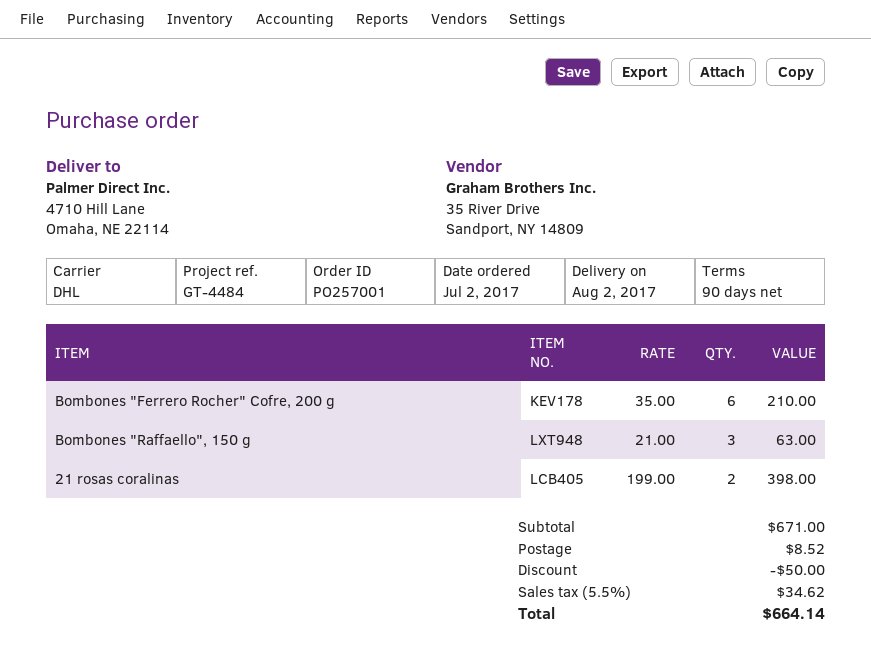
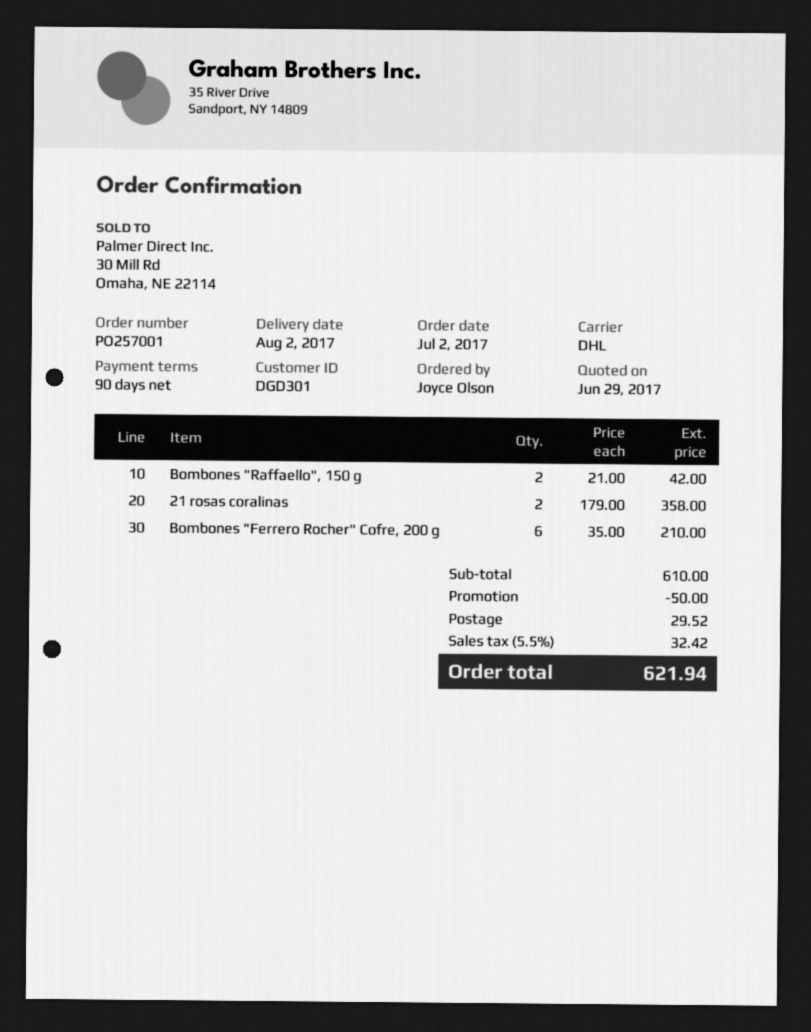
Bombones "Raffaello", 150 g: 3 x 21.00 = 63.00 -> 2 x 21.00 = 42.00
21 rosas coralinas: 2 x 199.00 = 398.00 -> 2 x 179.00 = 358.00
subtotal: 671.00 -> 610.00
shipping: 8.52 -> 29.52
tax: 5.5% = 34.62 -> 5.5% = 32.42
total: 664.14 -> 621.94

